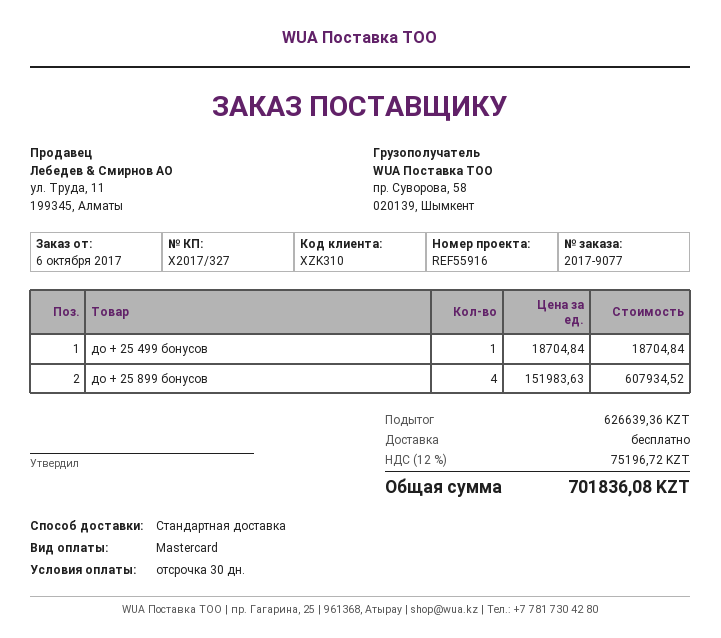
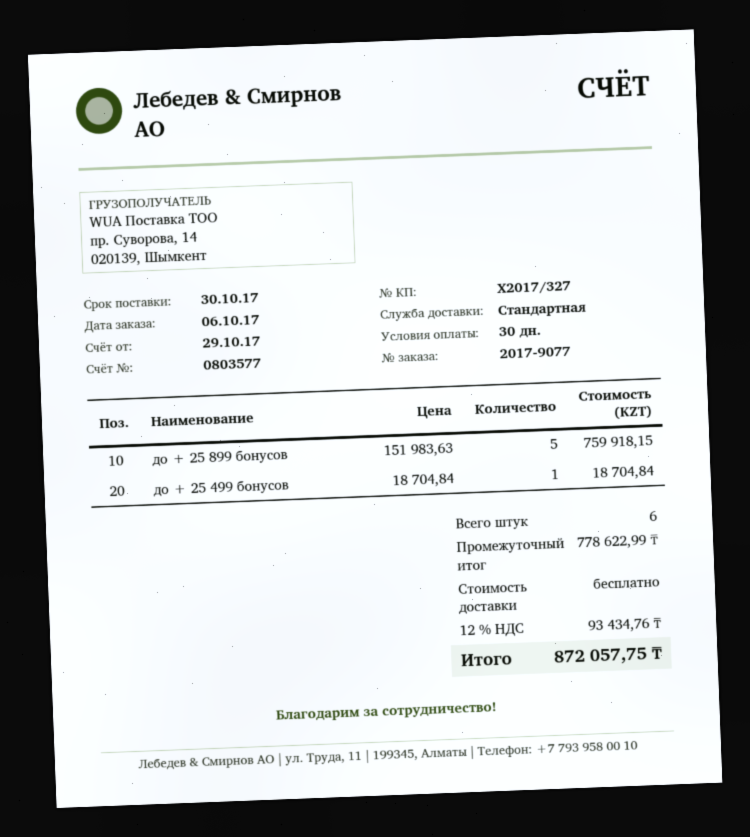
ship to: пр. Суворова, 58, 020139, Шымкент -> пр. Суворова, 14, 020139, Шымкент
до + 25 899 бонусов: 4 x 151983.63 = 607934.52 -> 5 x 151983.63 = 759918.15
subtotal: 626639.36 -> 778622.99
tax: 12% = 75196.72 -> 12% = 93434.76
total: 701836.08 -> 872057.75

